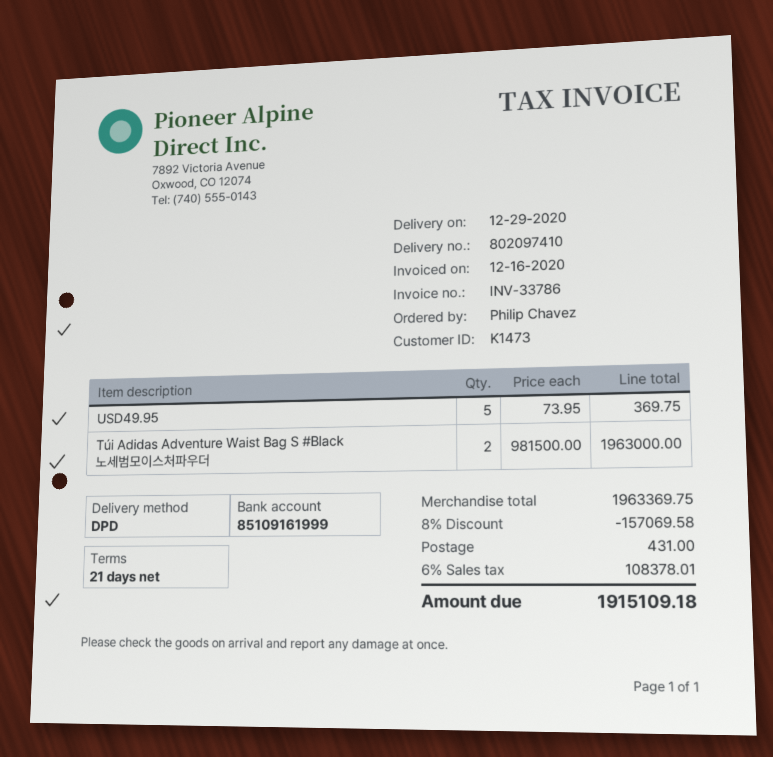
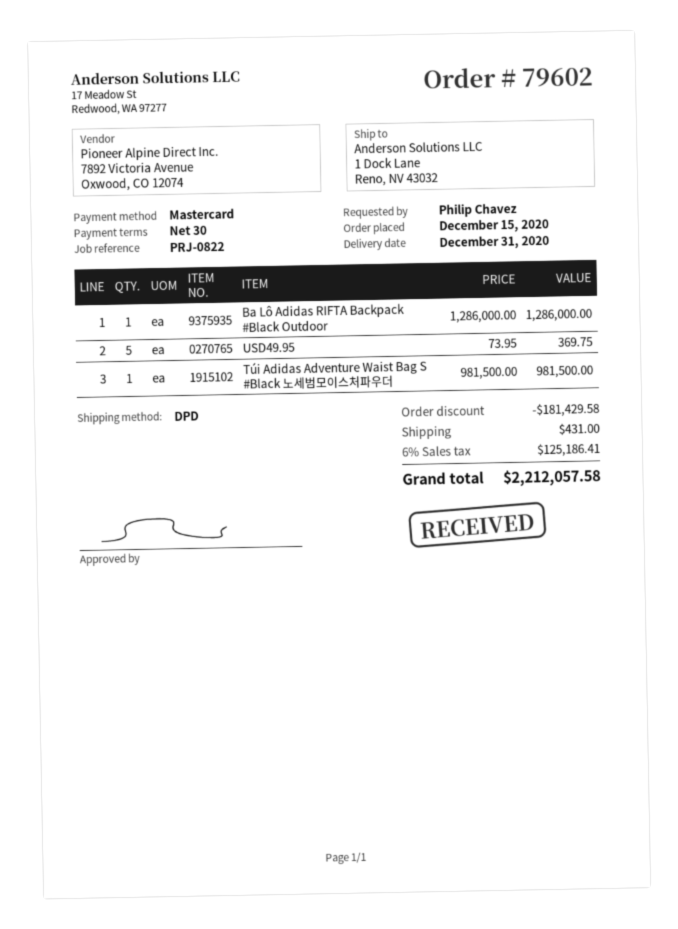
delivery date: 2020-12-29 -> 2020-12-31
payment terms: 21 days -> 30 days
Túi Adidas Adventure Waist Bag S #Black 노세범모이스처파우더: 2 x 981500.00 = 1963000.00 -> 1 x 981500.00 = 981500.00
Ba Lô Adidas RIFTA Backpack #Black Outdoor: none -> 1 x 1286000.00 = 1286000.00
discount: 157069.58 -> 181429.58
tax: 6% = 108378.01 -> 6% = 125186.41
total: 1915109.18 -> 2212057.58

